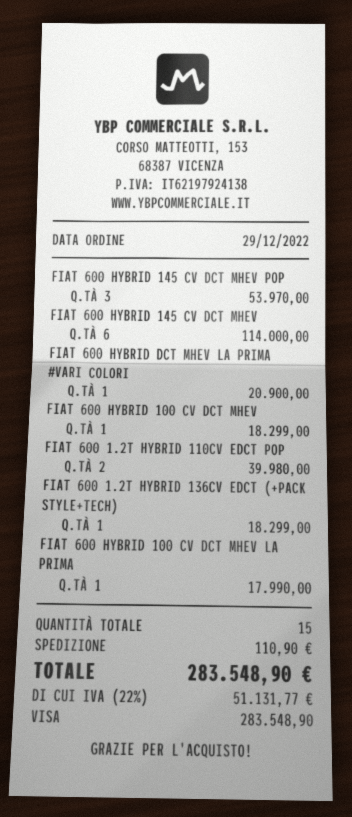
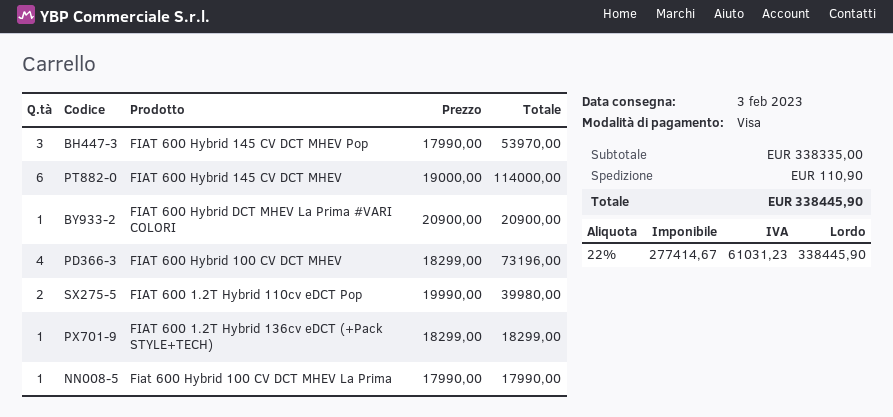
FIAT 600 HYBRID 100 CV DCT MHEV: 1 for 18299.00 -> 4 for 73196.00
tax: 22% = 51131.77 -> 22% = 61031.23
total: 283548.90 -> 338445.90

